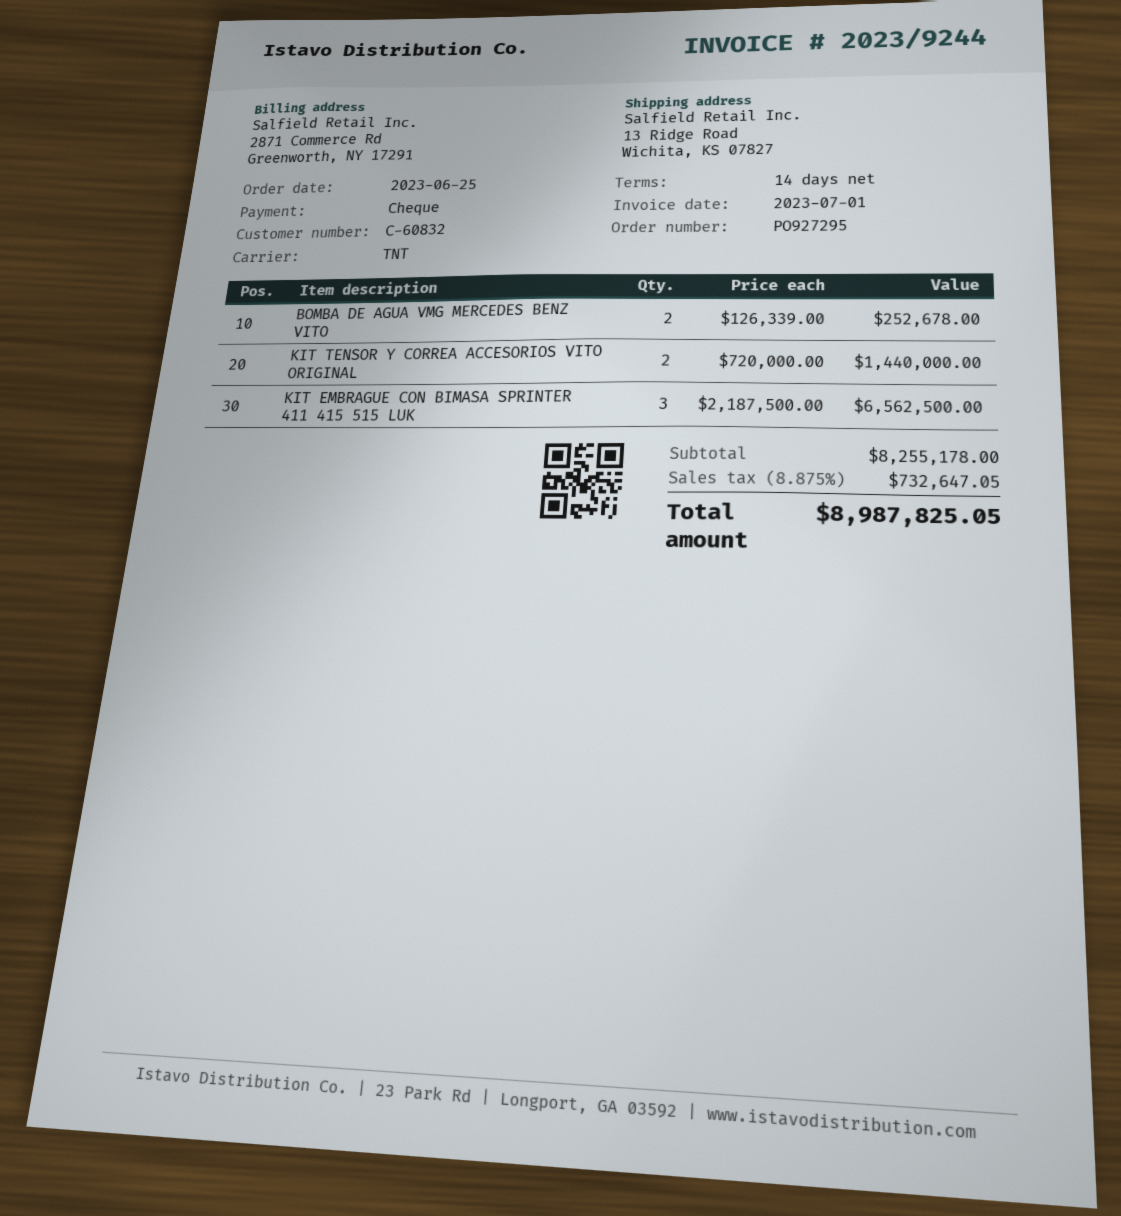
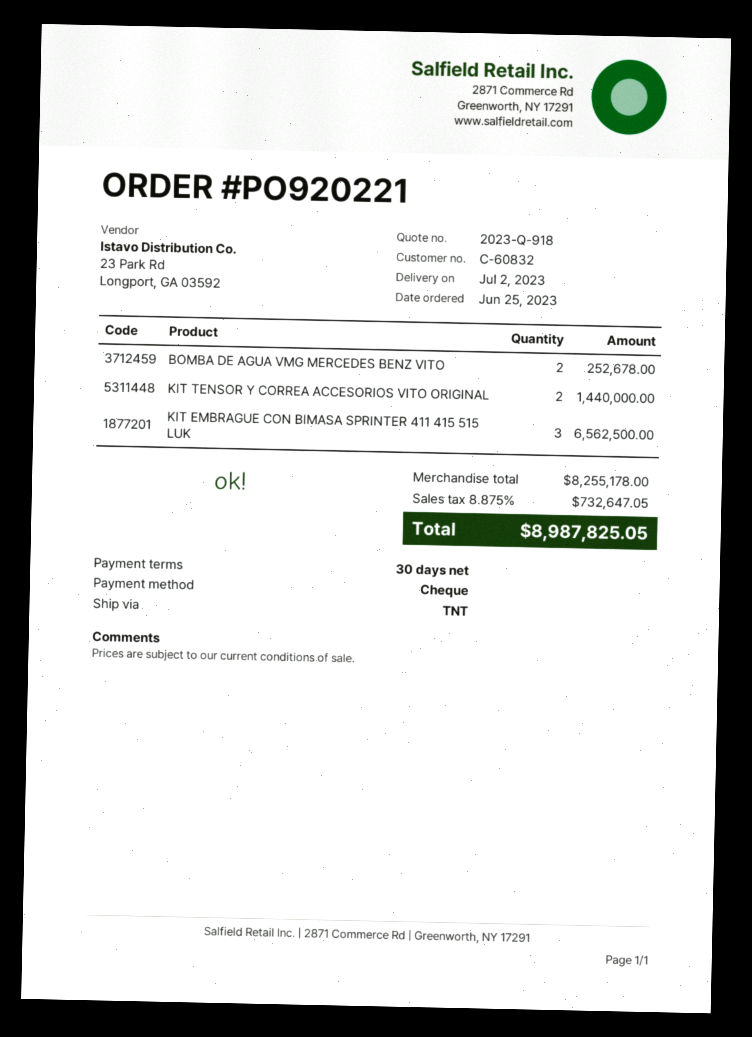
order number: PO927295 -> PO920221
payment terms: 14 days -> 30 days

